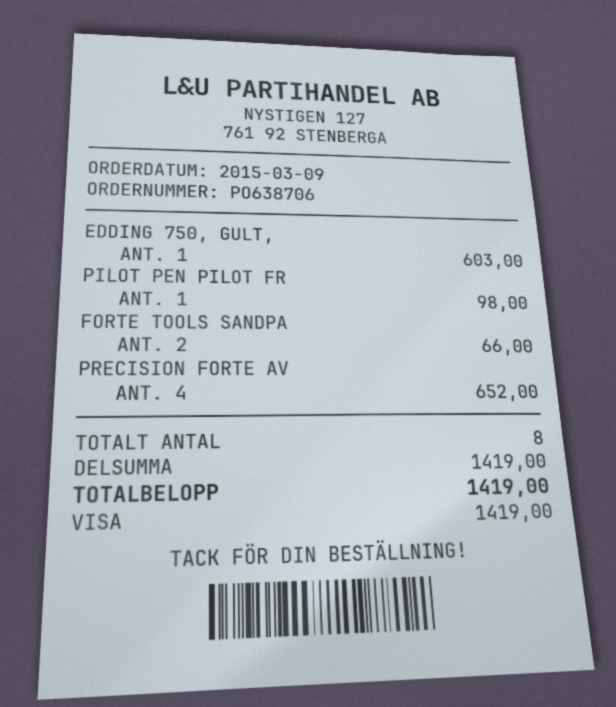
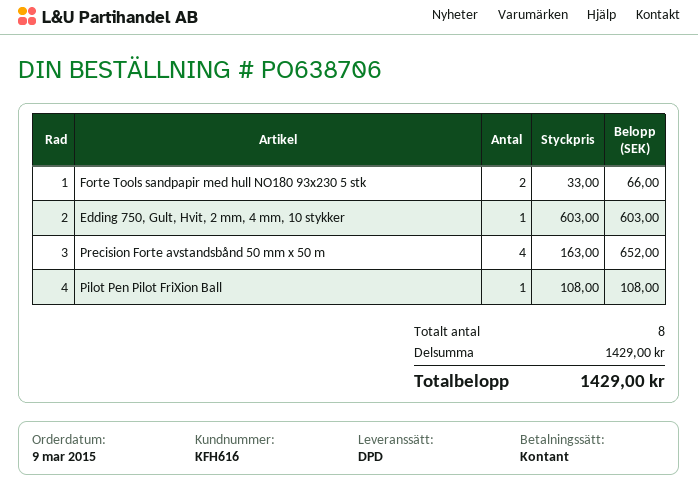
payment method: Visa -> cash
PILOT PEN PILOT FR: 1 for 98.00 -> 1 for 108.00
subtotal: 1419.00 -> 1429.00
total: 1419.00 -> 1429.00

